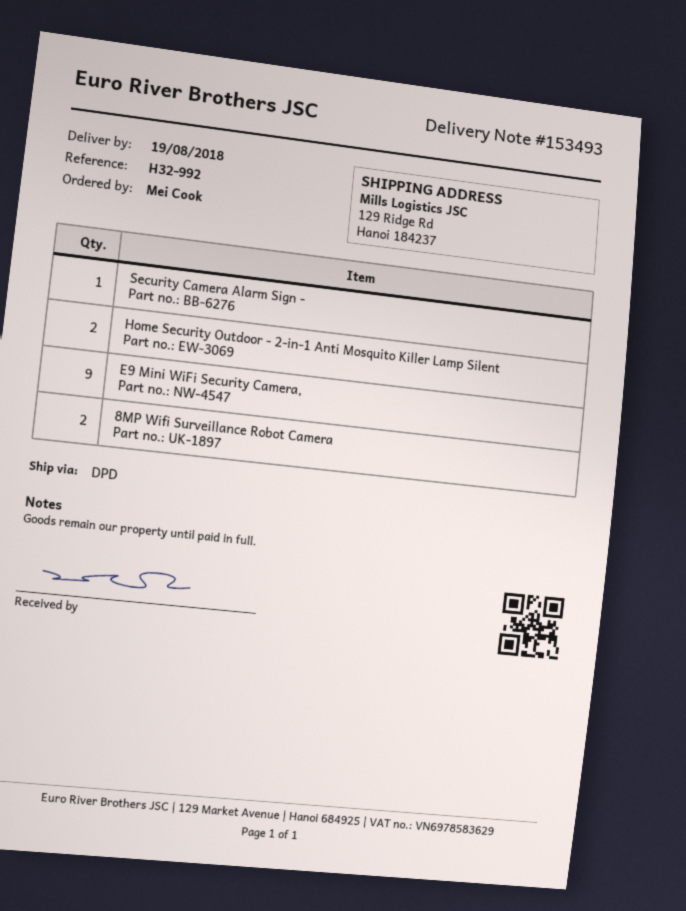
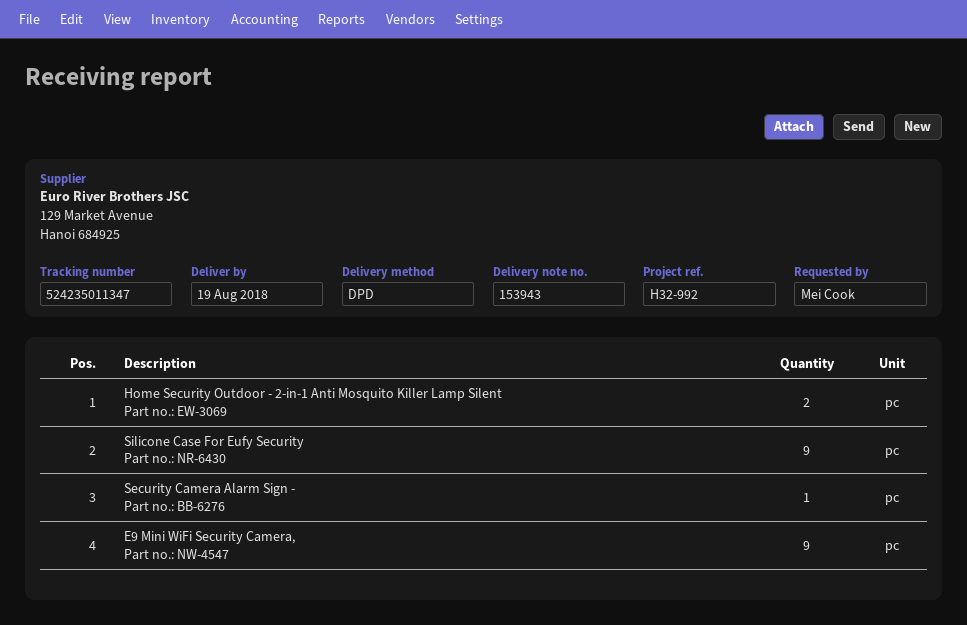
delivery note number: 153493 -> 153943
8MP Wifi Surveillance Robot Camera: 2 -> none
Silicone Case For Eufy Security: none -> 9

